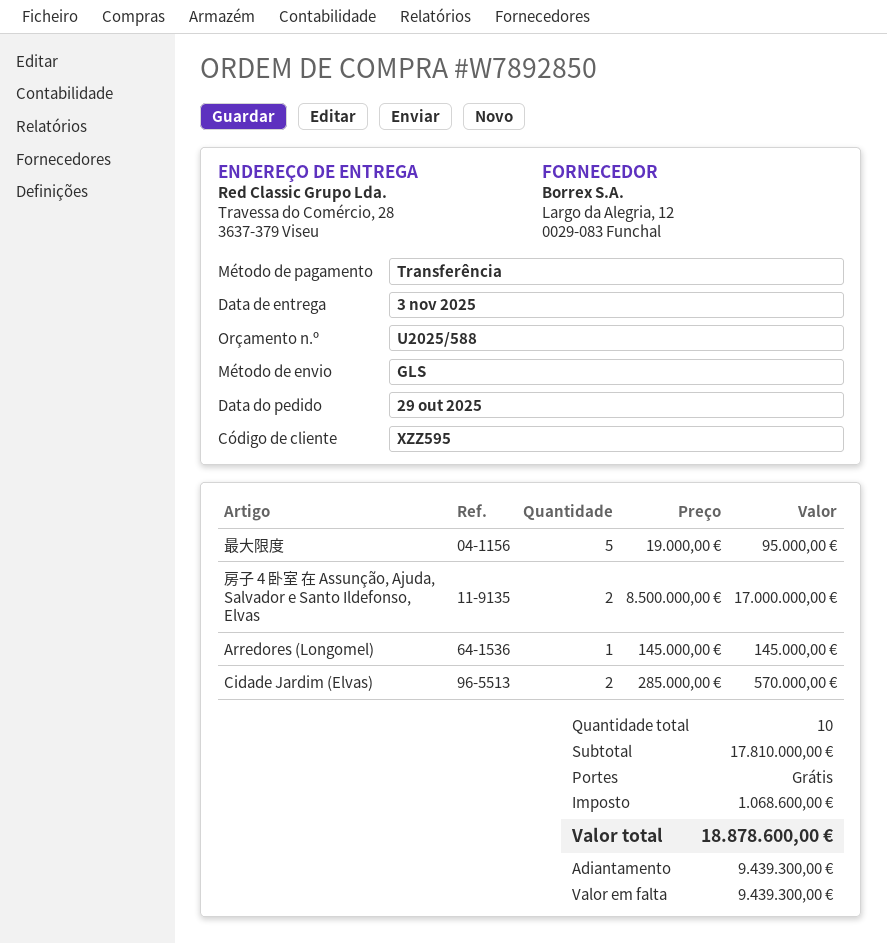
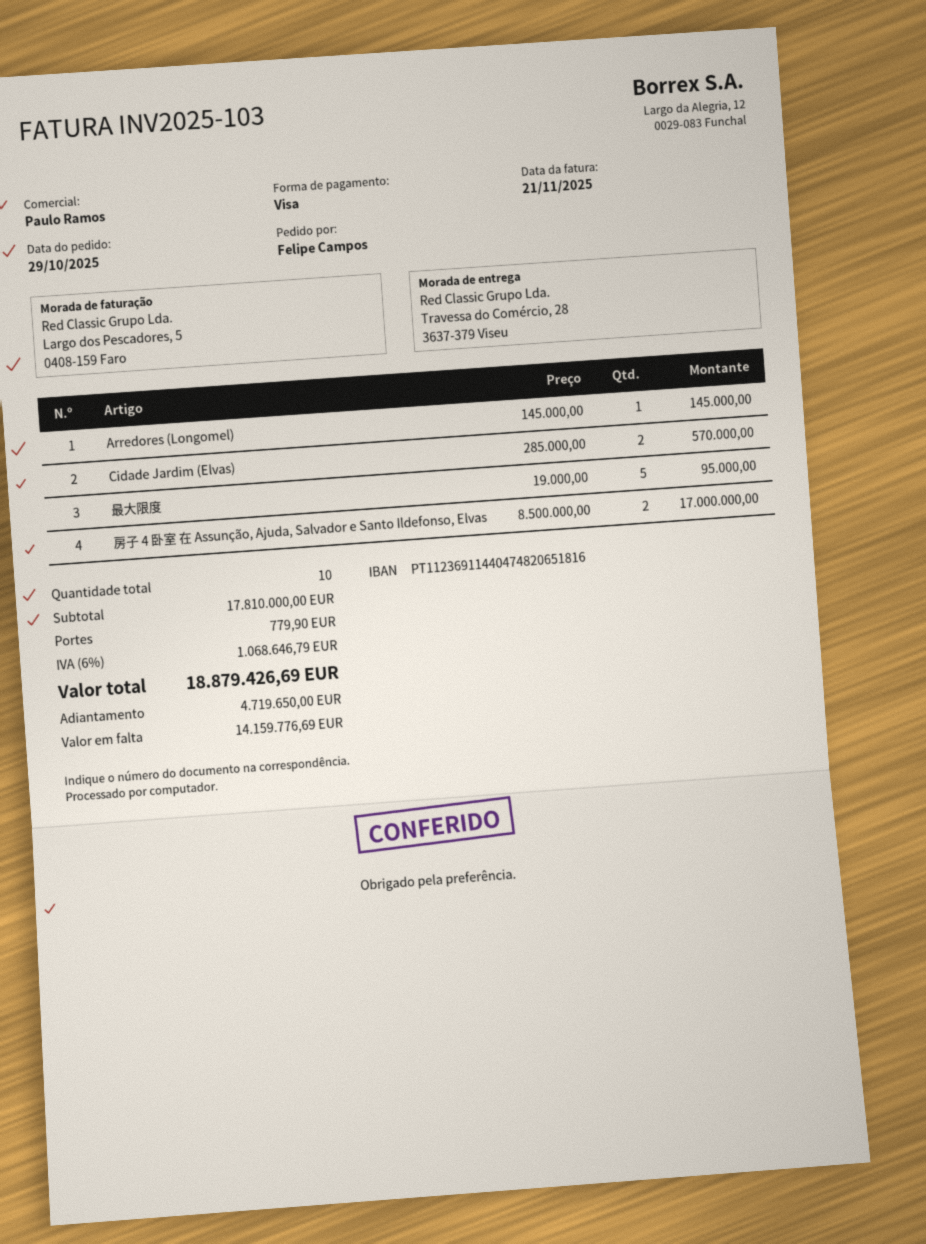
payment method: bank transfer -> Visa
shipping: 0.00 -> 779.90
tax: 1068600.00 -> 1068646.79
total: 18878600.00 -> 18879426.69
deposit: 9439300.00 -> 4719650.00
balance: 9439300.00 -> 14159776.69

